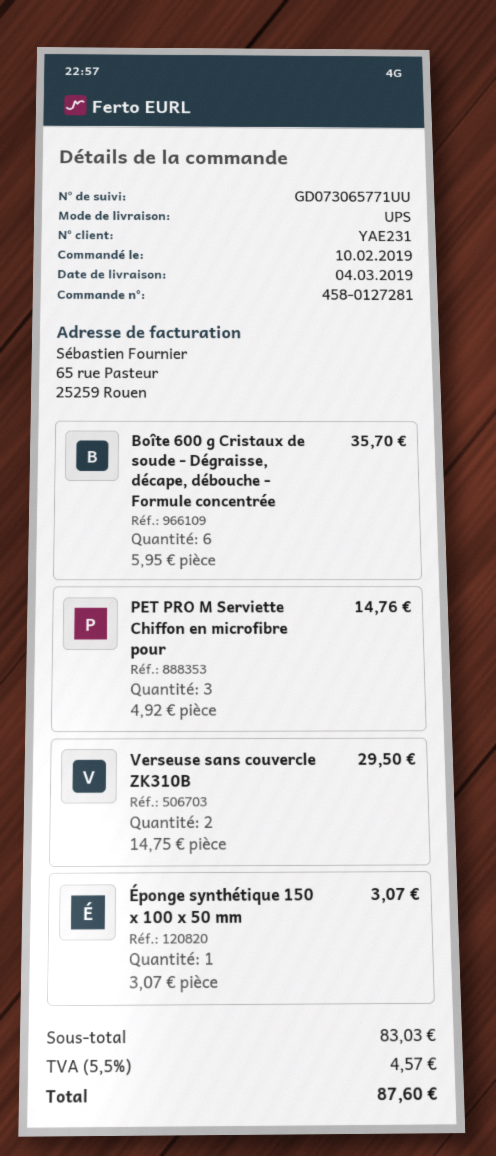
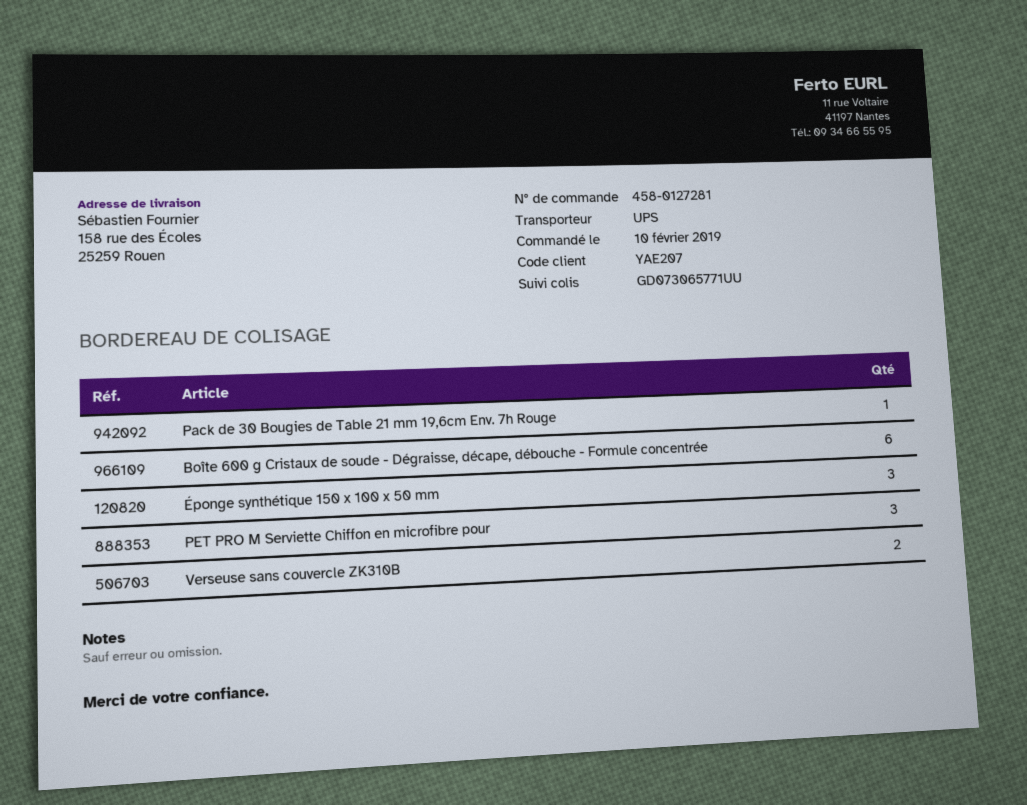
customer number: YAE231 -> YAE207
Éponge synthétique 150 x 100 x 50 mm: 1 -> 3
Pack de 30 Bougies de Table 21 mm 19,6cm Env. 7h Rouge: none -> 1

